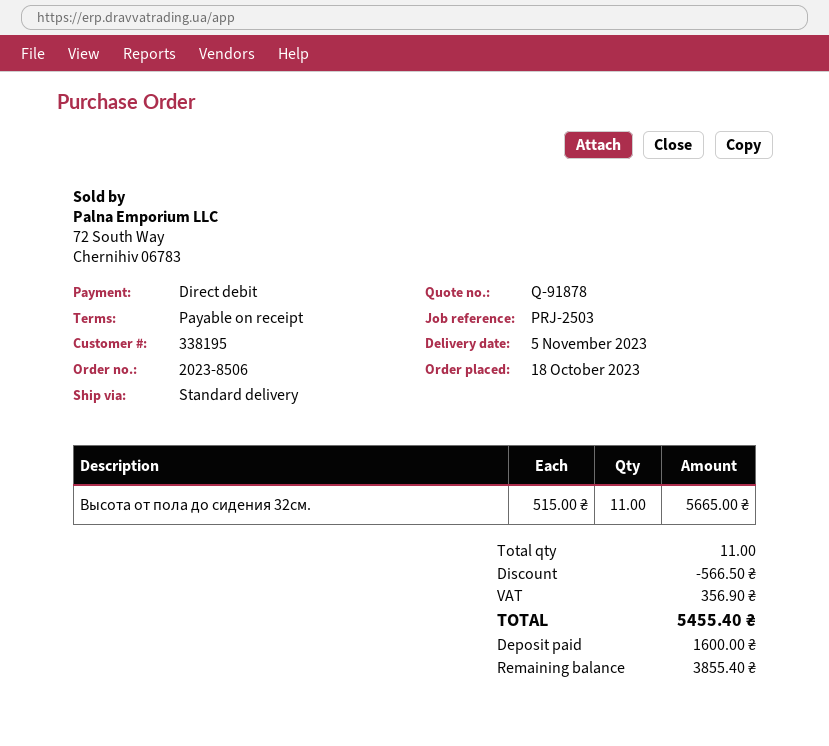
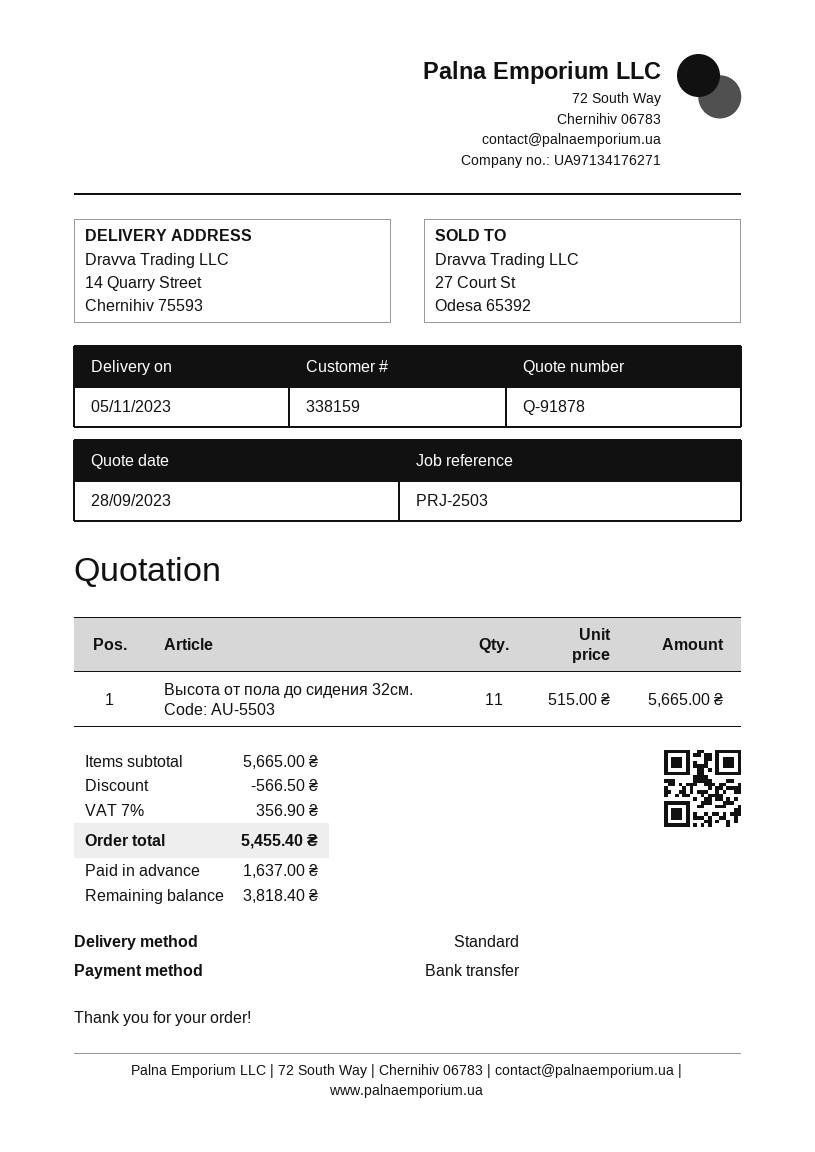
customer number: 338195 -> 338159
payment method: direct debit -> bank transfer
deposit: 1600.00 -> 1637.00
balance: 3855.40 -> 3818.40

